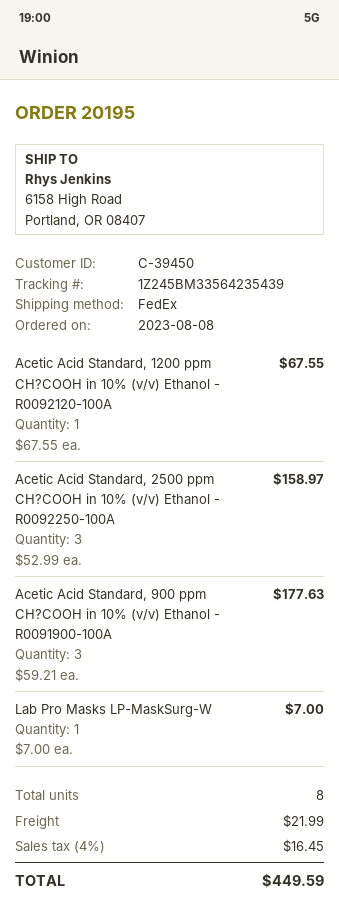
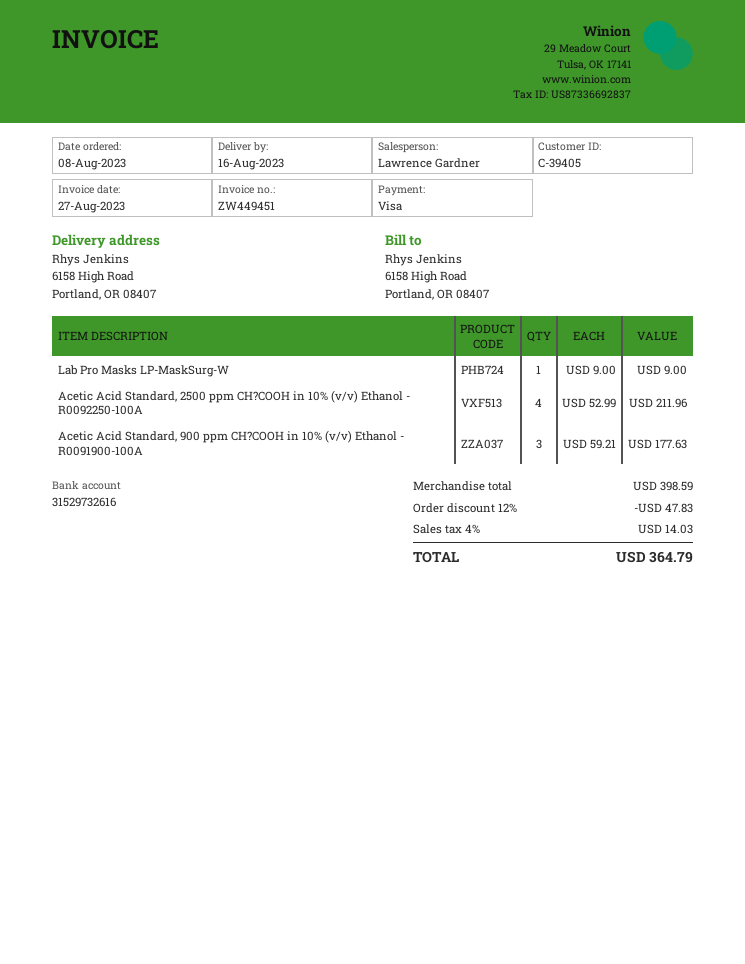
customer number: C-39450 -> C-39405
Acetic Acid Standard, 1200 ppm CH?COOH in 10% (v/v) Ethanol - R0092120-100A: 1 x 67.55 = 67.55 -> none
Acetic Acid Standard, 2500 ppm CH?COOH in 10% (v/v) Ethanol - R0092250-100A: 3 x 52.99 = 158.97 -> 4 x 52.99 = 211.96
Lab Pro Masks LP-MaskSurg-W: 1 x 7.00 = 7.00 -> 1 x 9.00 = 9.00
discount: none -> 12% = 47.83
shipping: 21.99 -> none
tax: 4% = 16.45 -> 4% = 14.03
total: 449.59 -> 364.79

